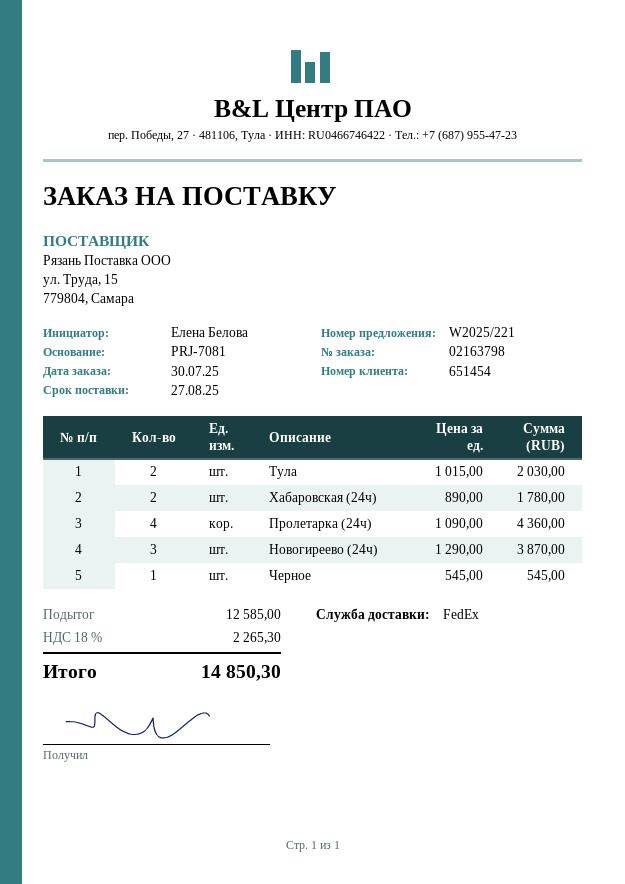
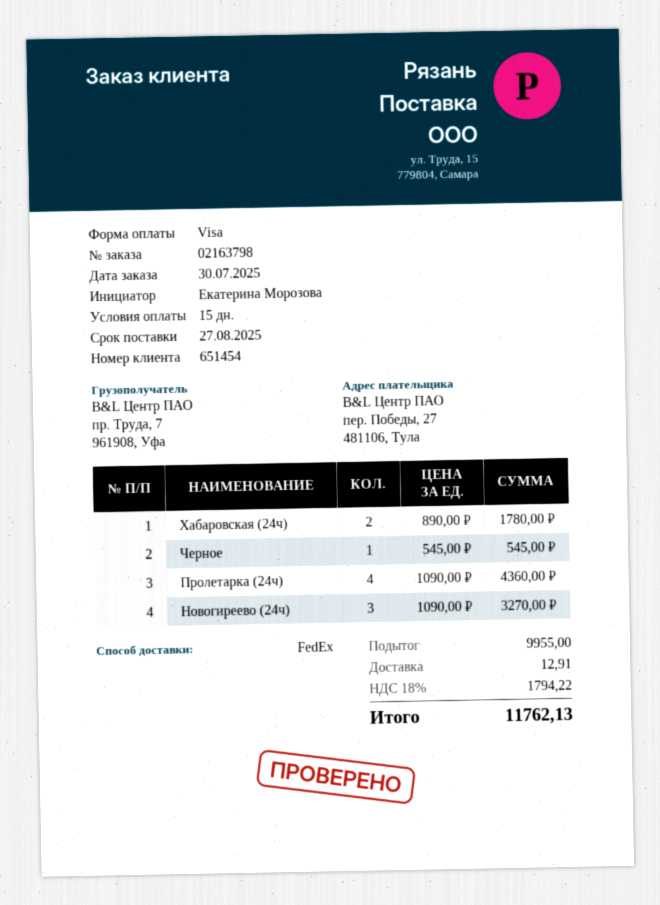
ordered by: Елена Белова -> Екатерина Морозова
Тула: 2 x 1015.00 = 2030.00 -> none
Новогиреево (24ч): 3 x 1290.00 = 3870.00 -> 3 x 1090.00 = 3270.00
subtotal: 12585.00 -> 9955.00
shipping: none -> 12.91
tax: 18% = 2265.30 -> 18% = 1794.22
total: 14850.30 -> 11762.13

